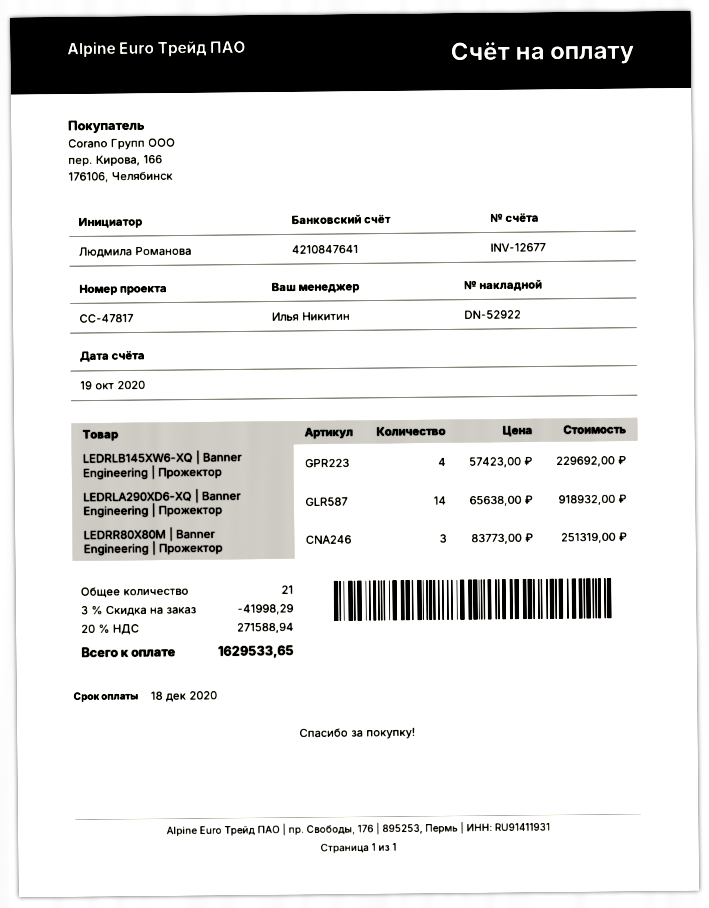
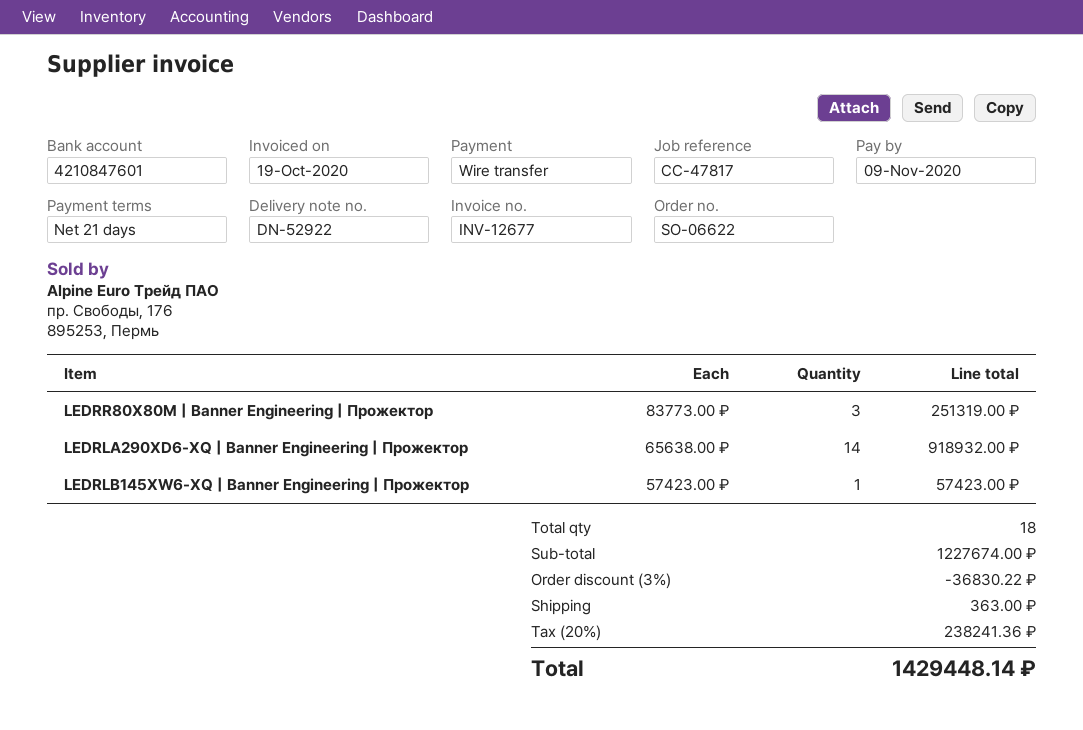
due date: 2020-12-18 -> 2020-11-09
bank account: 4210847641 -> 4210847601
LEDRLB145XW6-XQ | Banner Engineering | Прожектор: 4 x 57423.00 = 229692.00 -> 1 x 57423.00 = 57423.00
total quantity: 21 -> 18
discount: 3% = 41998.29 -> 3% = 36830.22
shipping: none -> 363.00
tax: 20% = 271588.94 -> 20% = 238241.36
total: 1629533.65 -> 1429448.14

